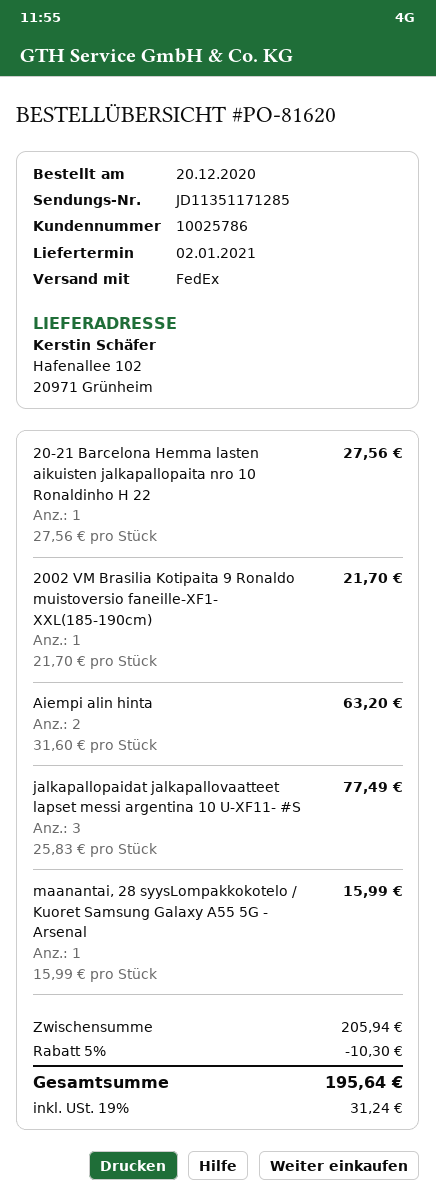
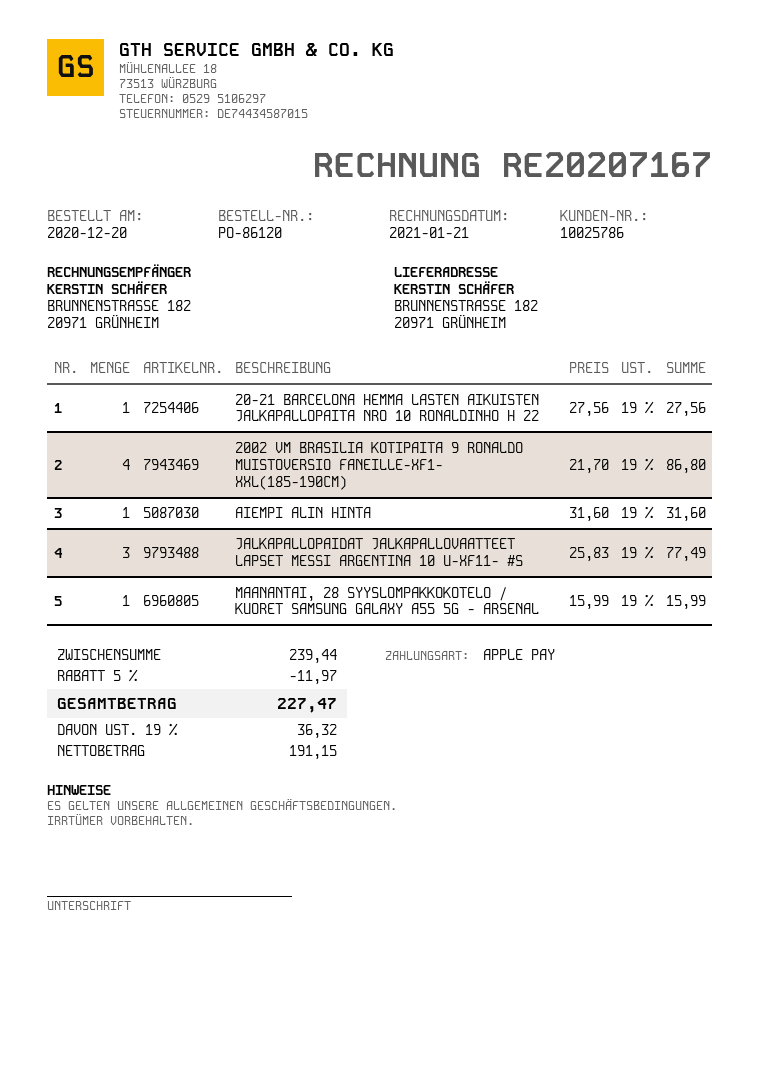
order number: PO-81620 -> PO-86120
ship to: Hafenallee 102, 20971 Grünheim -> BRUNNENSTRASSE 182, 20971 GRÜNHEIM
2002 VM Brasilia Kotipaita 9 Ronaldo muistoversio faneille-XF1- XXL(185-190cm): 1 x 21.70 = 21.70 -> 4 x 21.70 = 86.80
Aiempi alin hinta: 2 x 31.60 = 63.20 -> 1 x 31.60 = 31.60
subtotal: 205.94 -> 239.44
discount: 5% = 10.30 -> 5% = 11.97
tax: 19% = 31.24 -> 19% = 36.32
total: 195.64 -> 227.47

